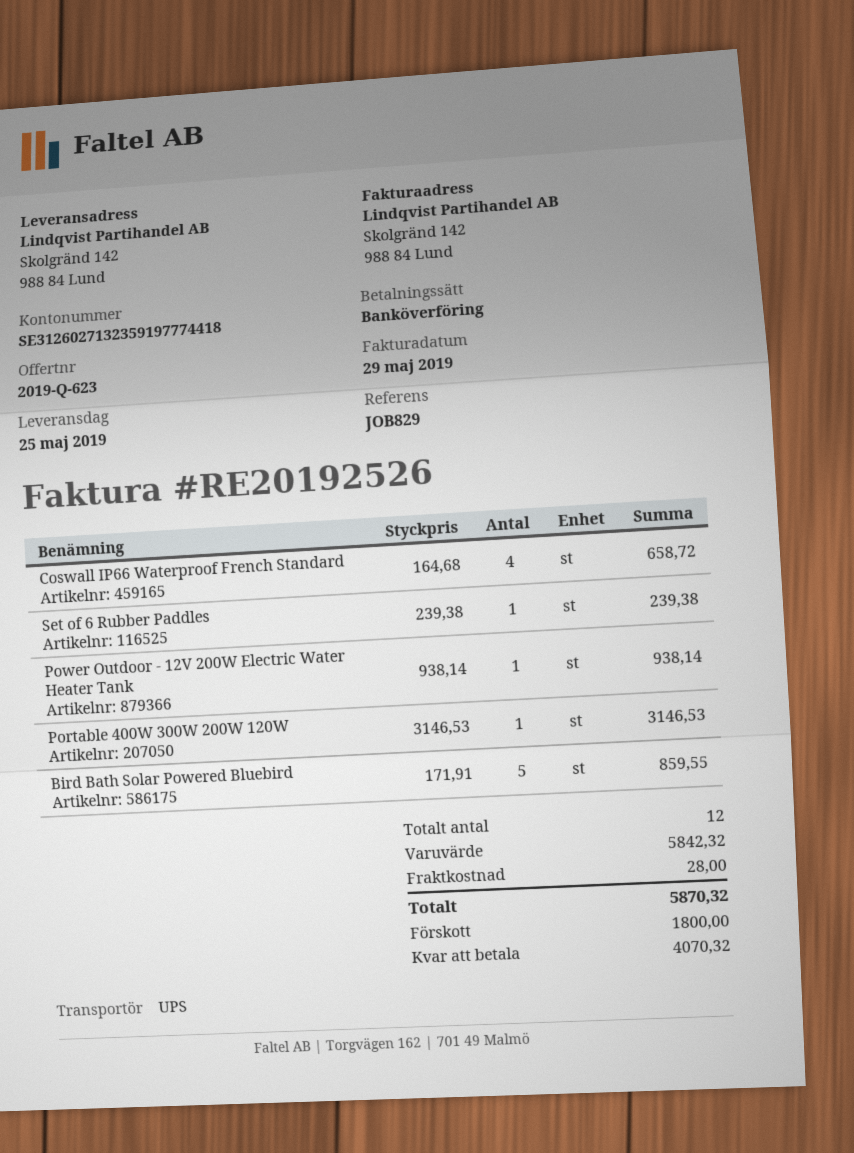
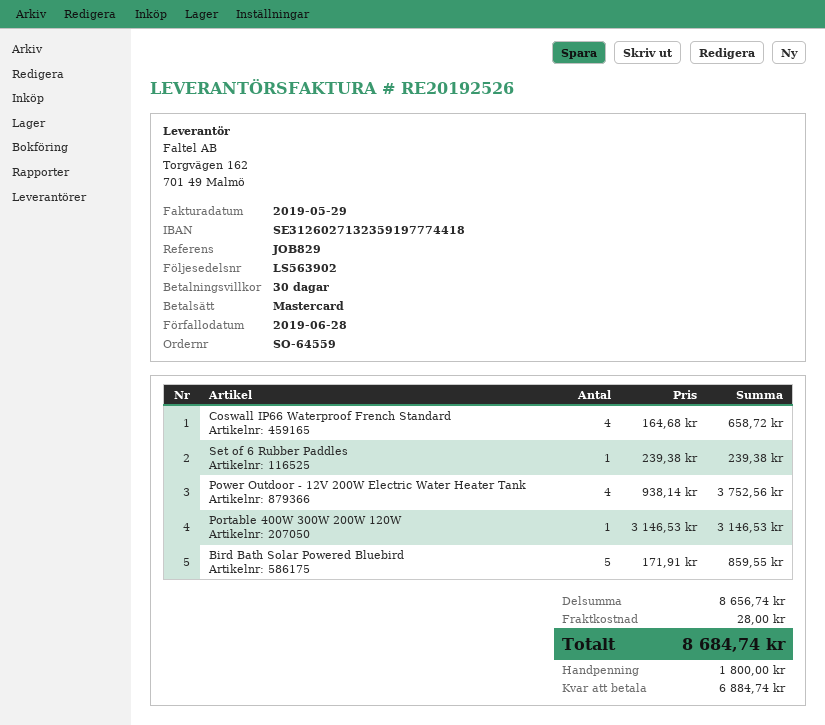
payment method: bank transfer -> Mastercard
Power Outdoor - 12V 200W Electric Water Heater Tank: 1 x 938.14 = 938.14 -> 4 x 938.14 = 3752.56
subtotal: 5842.32 -> 8656.74
total: 5870.32 -> 8684.74
balance: 4070.32 -> 6884.74

